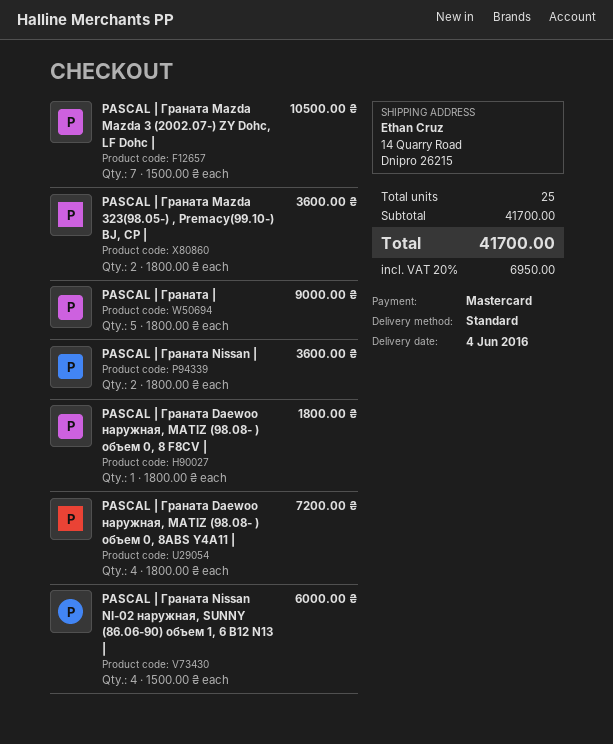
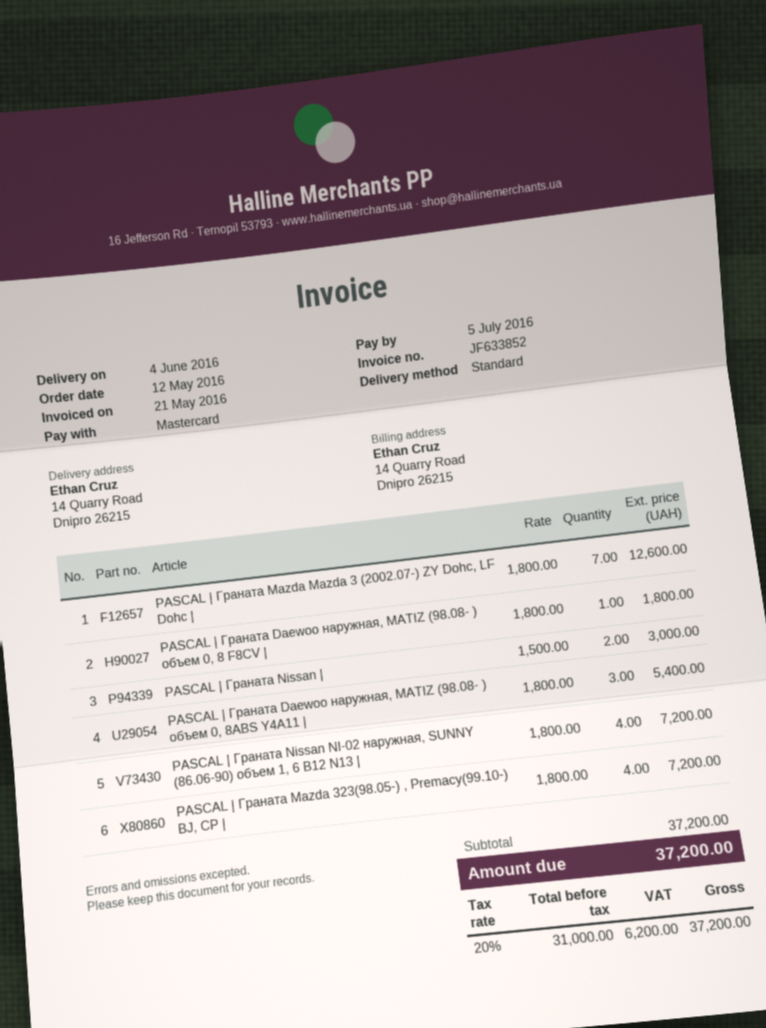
PASCAL | Граната Mazda Mazda 3 (2002.07-) ZY Dohc, LF Dohc |: 7 x 1500.00 = 10500.00 -> 7 x 1800.00 = 12600.00
PASCAL | Граната Mazda 323(98.05-) , Premacy(99.10-) BJ, CP |: 2 x 1800.00 = 3600.00 -> 4 x 1800.00 = 7200.00
PASCAL | Граната |: 5 x 1800.00 = 9000.00 -> none
PASCAL | Граната Nissan |: 2 x 1800.00 = 3600.00 -> 2 x 1500.00 = 3000.00
PASCAL | Граната Daewoo наружная, MATIZ (98.08- ) объем 0, 8ABS Y4A11 |: 4 x 1800.00 = 7200.00 -> 3 x 1800.00 = 5400.00
PASCAL | Граната Nissan NI-02 наружная, SUNNY (86.06-90) объем 1, 6 B12 N13 |: 4 x 1500.00 = 6000.00 -> 4 x 1800.00 = 7200.00
subtotal: 41700.00 -> 37200.00
tax: 20% = 6950.00 -> 20% = 6200.00
total: 41700.00 -> 37200.00

